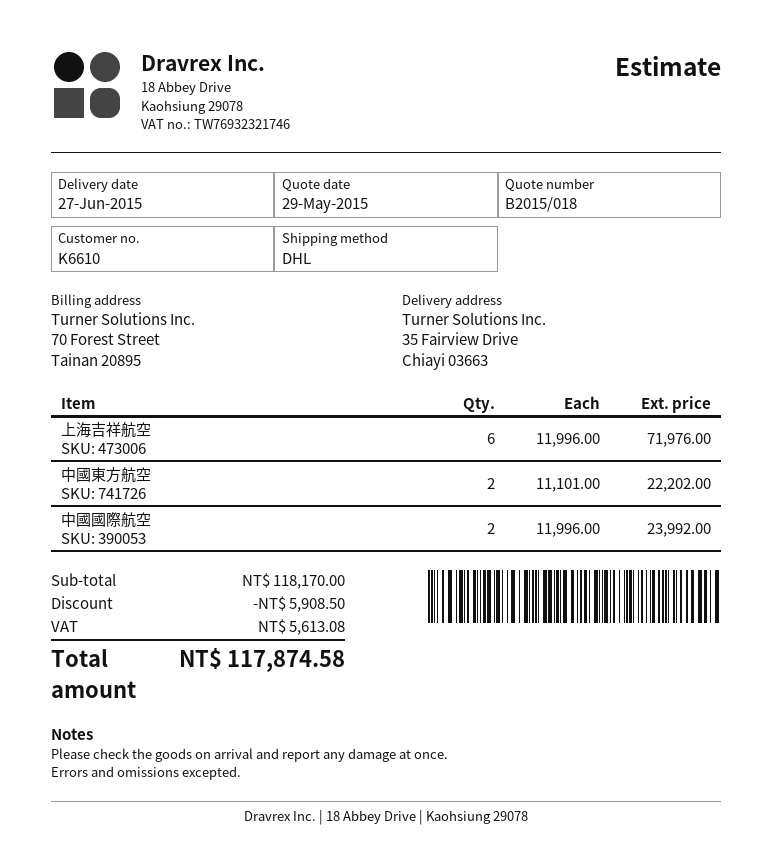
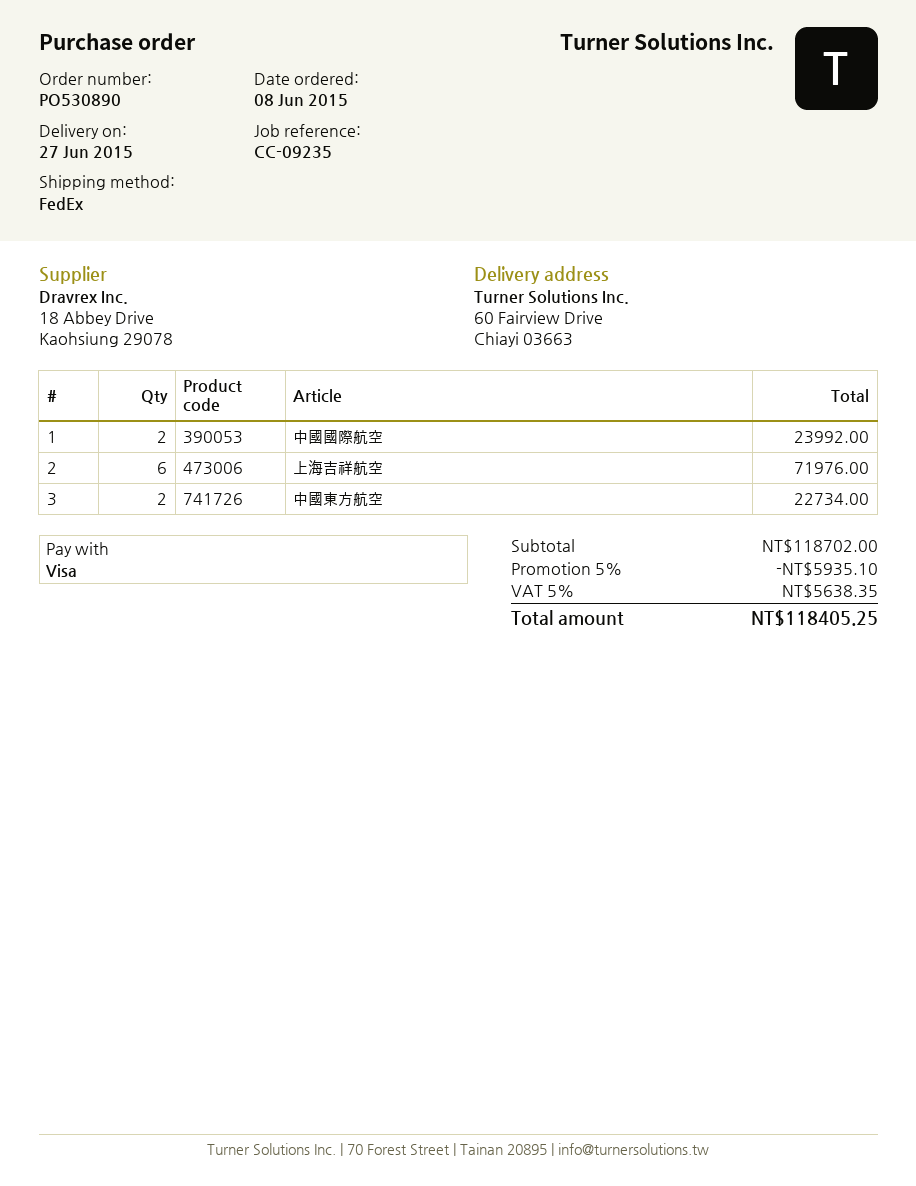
shipping method: DHL -> FedEx
ship to: 35 Fairview Drive, Chiayi 03663 -> 60 Fairview Drive, Chiayi 03663
中國東方航空: 2 for 22202.00 -> 2 for 22734.00
subtotal: 118170.00 -> 118702.00
discount: 5908.50 -> 5935.10
tax: 5613.08 -> 5638.35
total: 117874.58 -> 118405.25

